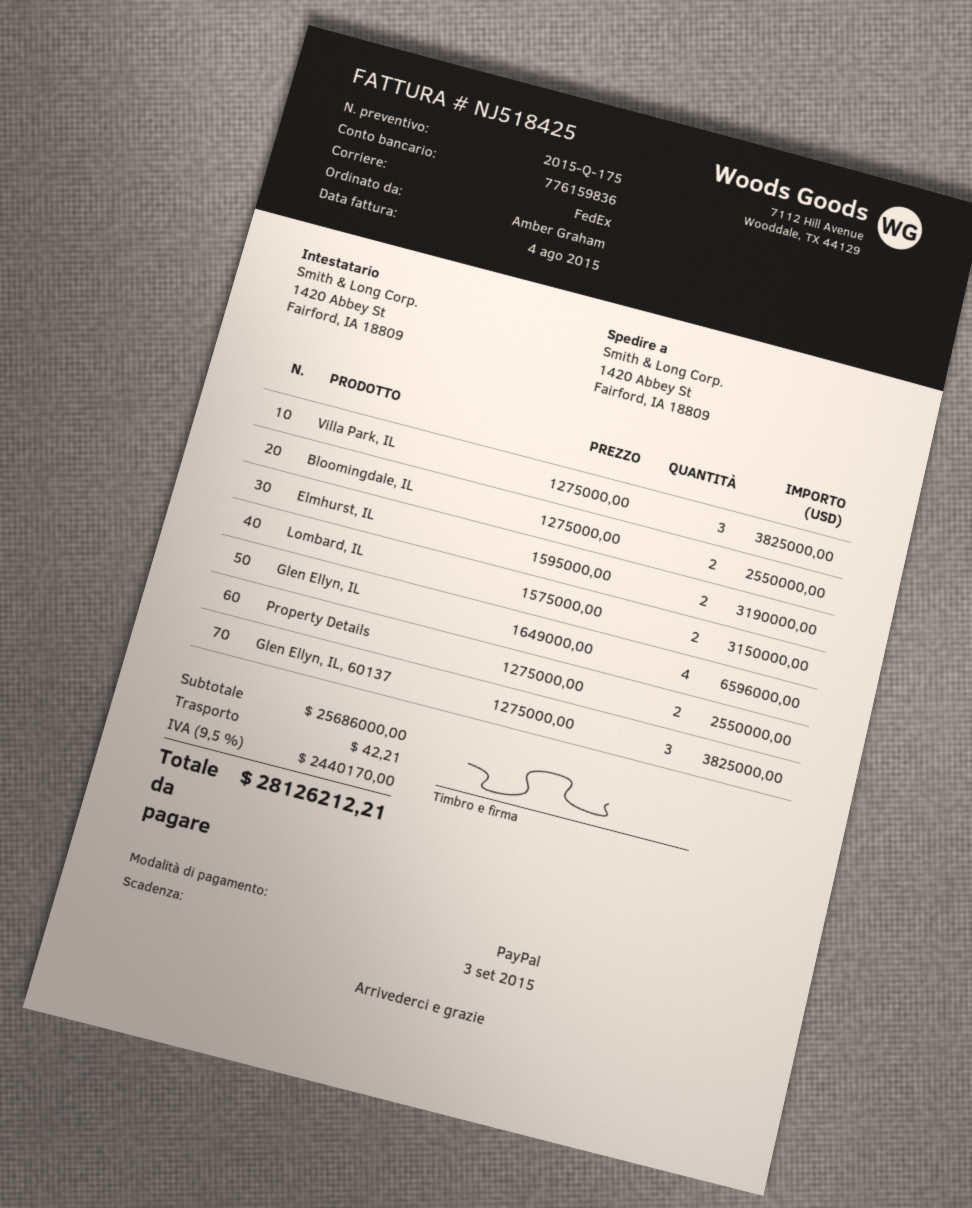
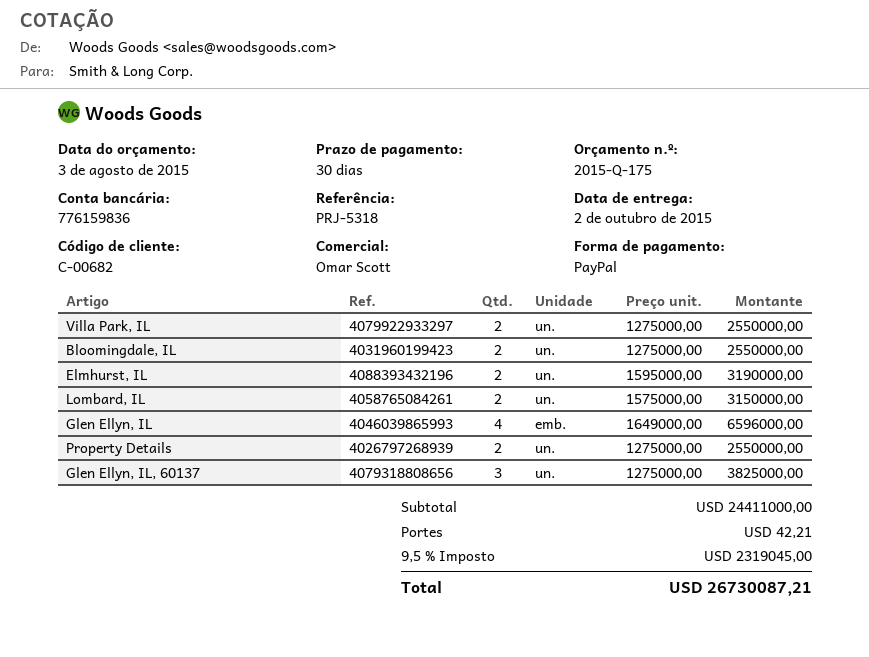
Villa Park, IL: 3 x 1275000.00 = 3825000.00 -> 2 x 1275000.00 = 2550000.00
subtotal: 25686000.00 -> 24411000.00
tax: 9.5% = 2440170.00 -> 9.5% = 2319045.00
total: 28126212.21 -> 26730087.21

